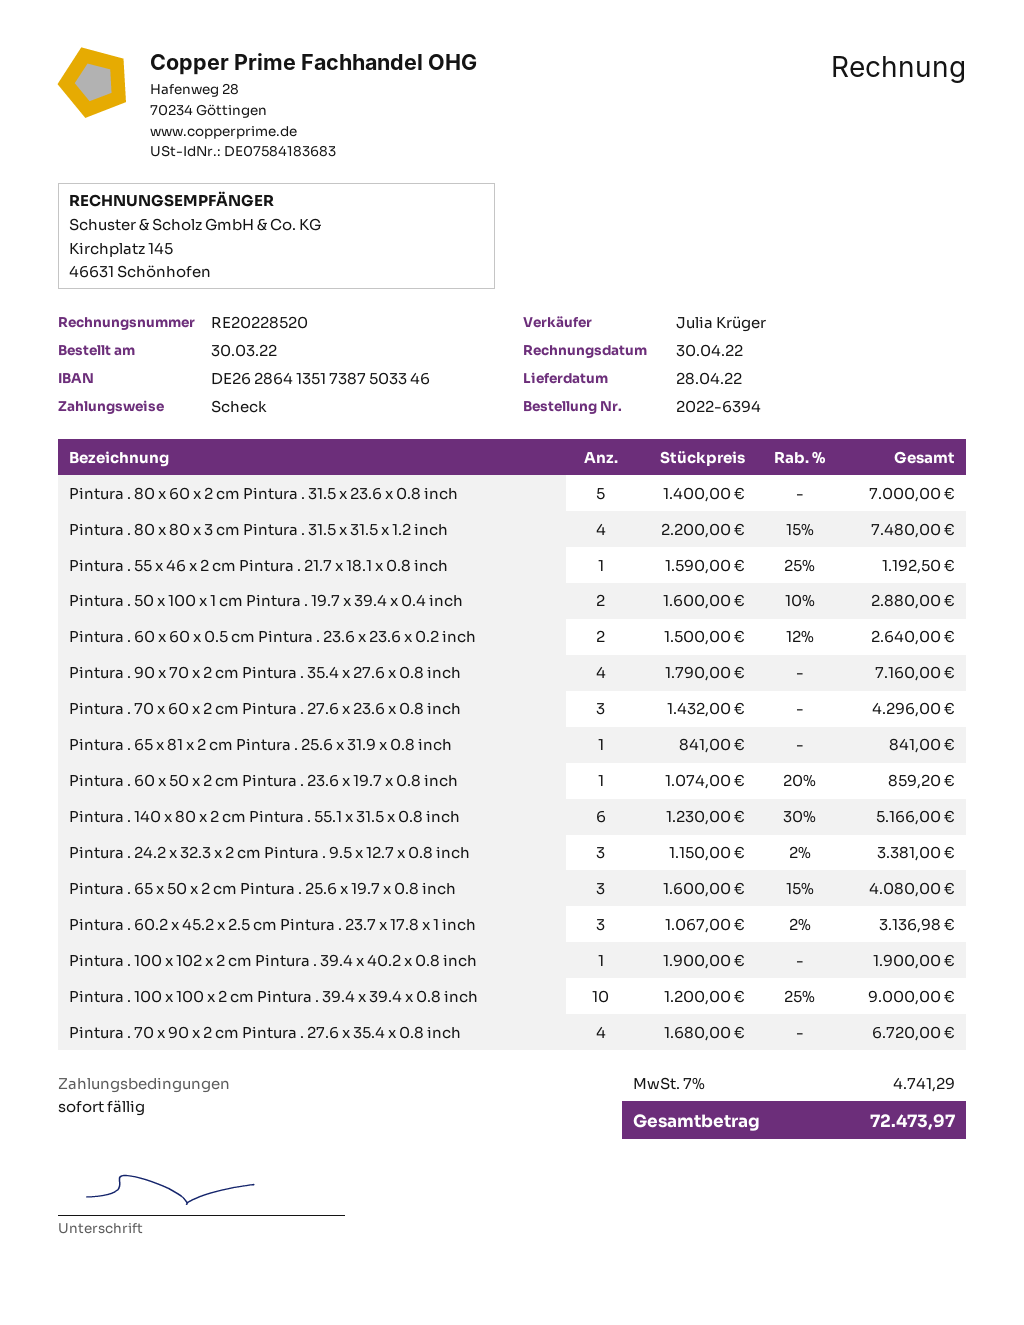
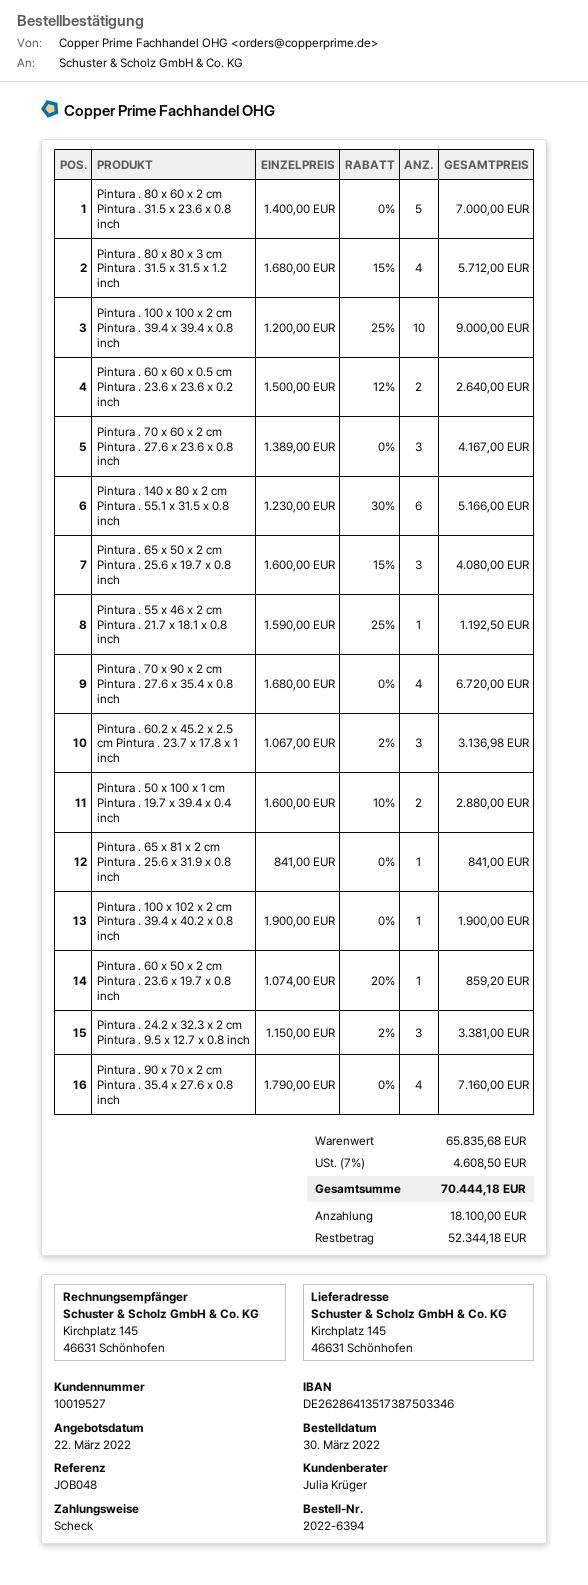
Pintura . 80 x 80 x 3 cm Pintura . 31.5 x 31.5 x 1.2 inch: 4 x 2200.00 - 15% = 7480.00 -> 4 x 1680.00 - 15% = 5712.00
Pintura . 70 x 60 x 2 cm Pintura . 27.6 x 23.6 x 0.8 inch: 3 x 1432.00 = 4296.00 -> 3 x 1389.00 = 4167.00
tax: 7% = 4741.29 -> 7% = 4608.50
total: 72473.97 -> 70444.18

